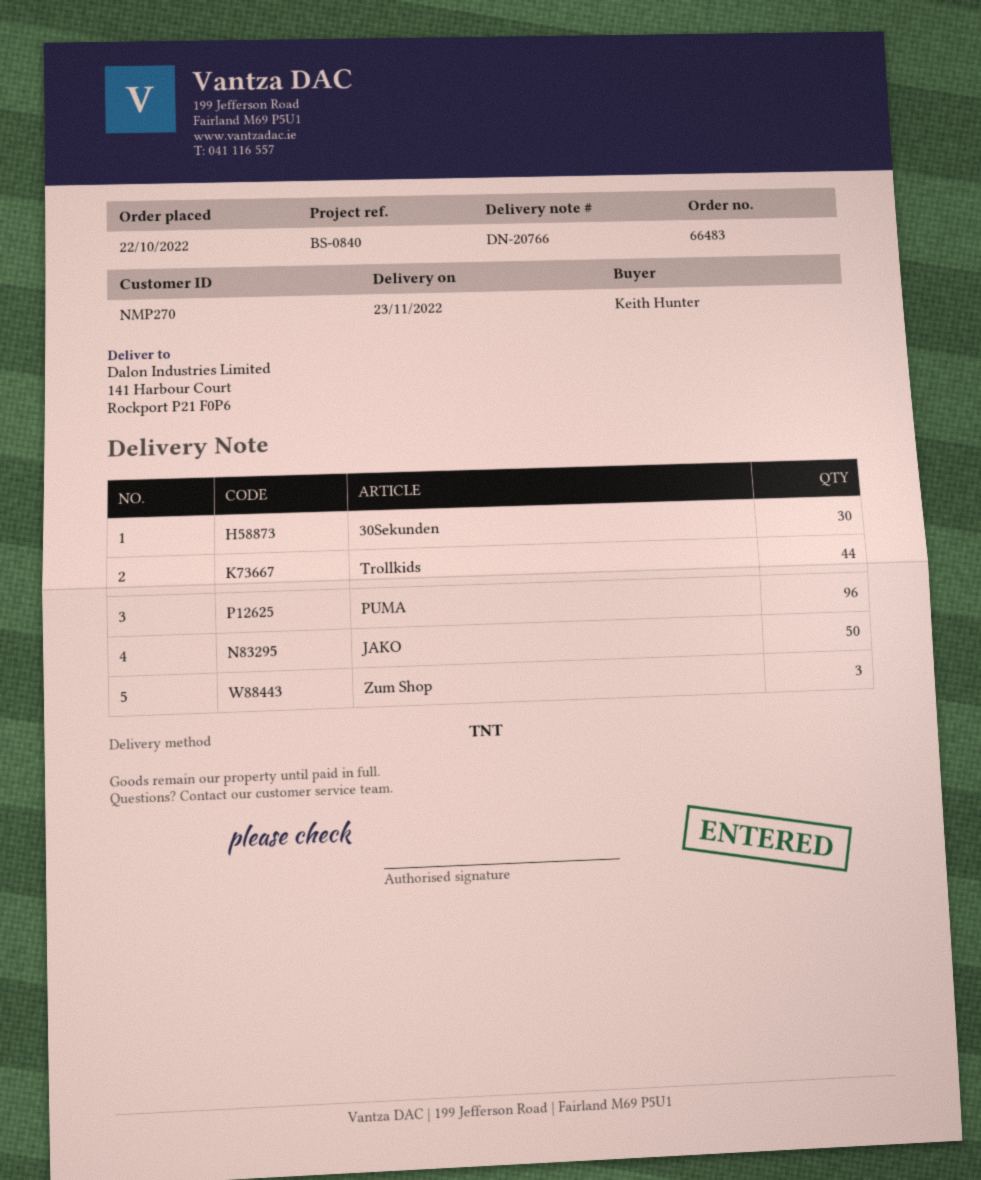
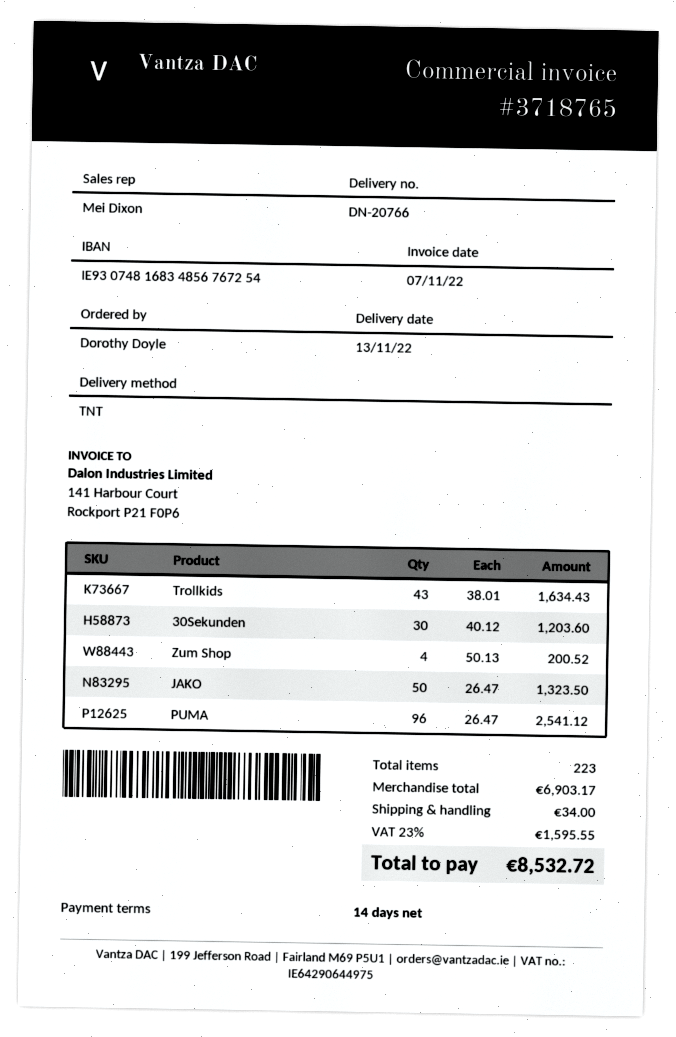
delivery date: 2022-11-23 -> 2022-11-13
ordered by: Keith Hunter -> Dorothy Doyle
Trollkids: 44 -> 43
Zum Shop: 3 -> 4

